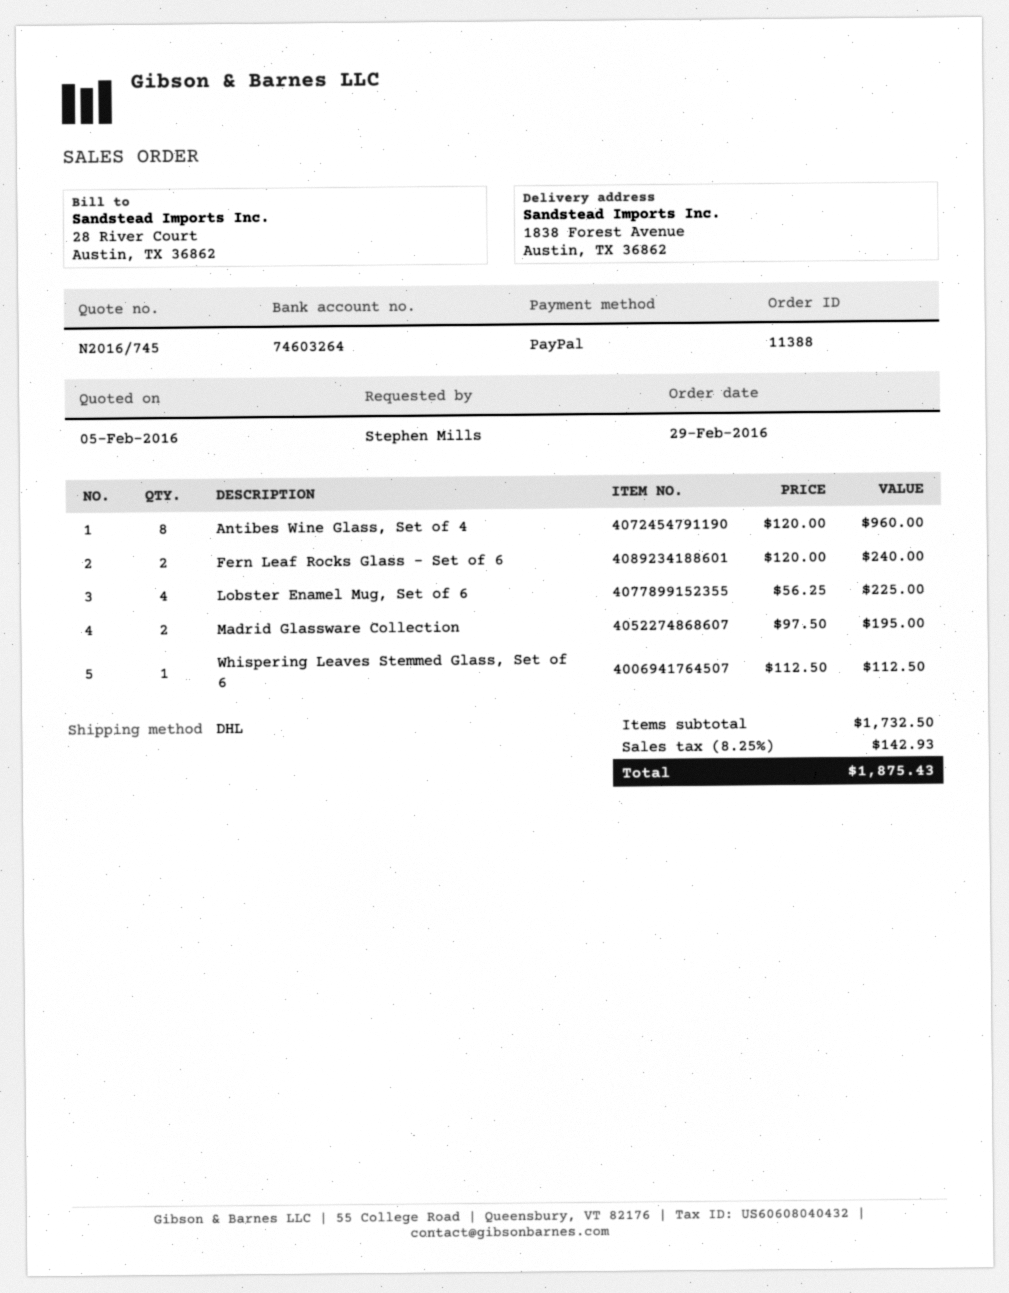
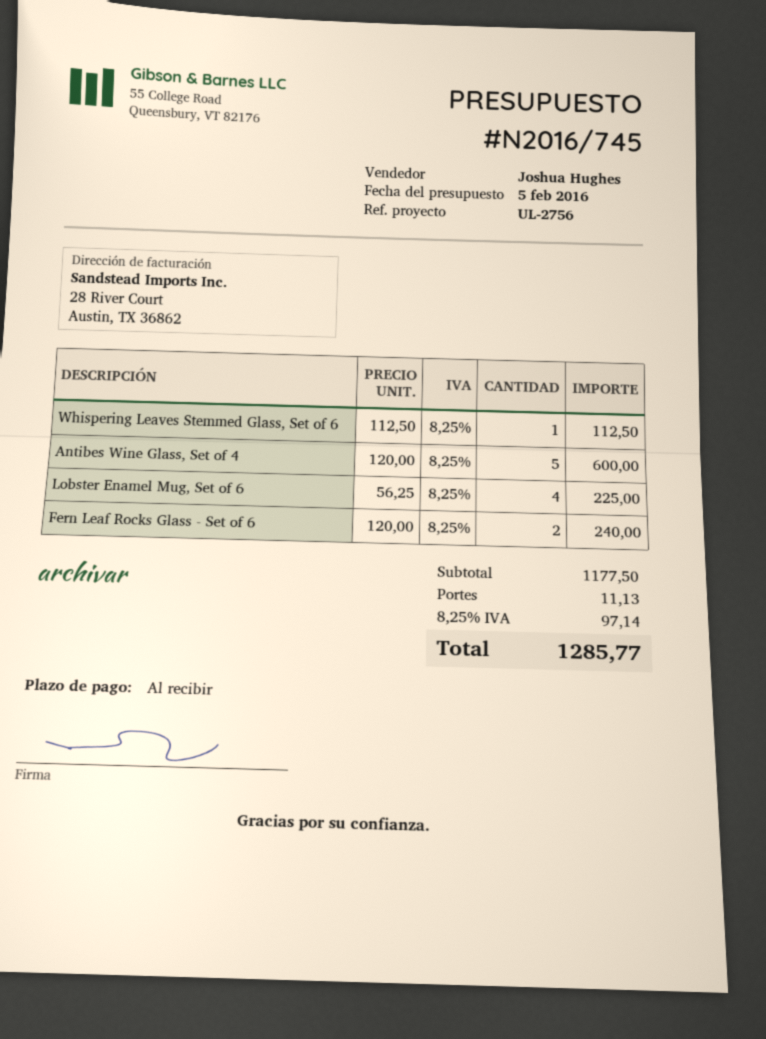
Antibes Wine Glass, Set of 4: 8 x 120.00 = 960.00 -> 5 x 120.00 = 600.00
Madrid Glassware Collection: 2 x 97.50 = 195.00 -> none
subtotal: 1732.50 -> 1177.50
shipping: none -> 11.13
tax: 8.25% = 142.93 -> 8.25% = 97.14
total: 1875.43 -> 1285.77

